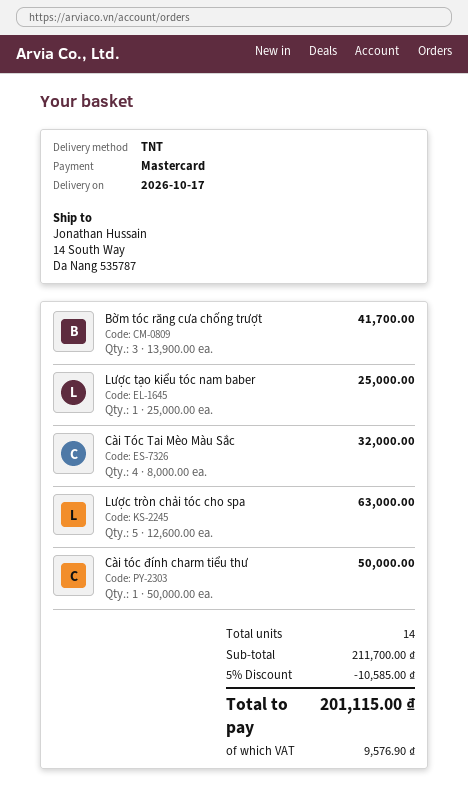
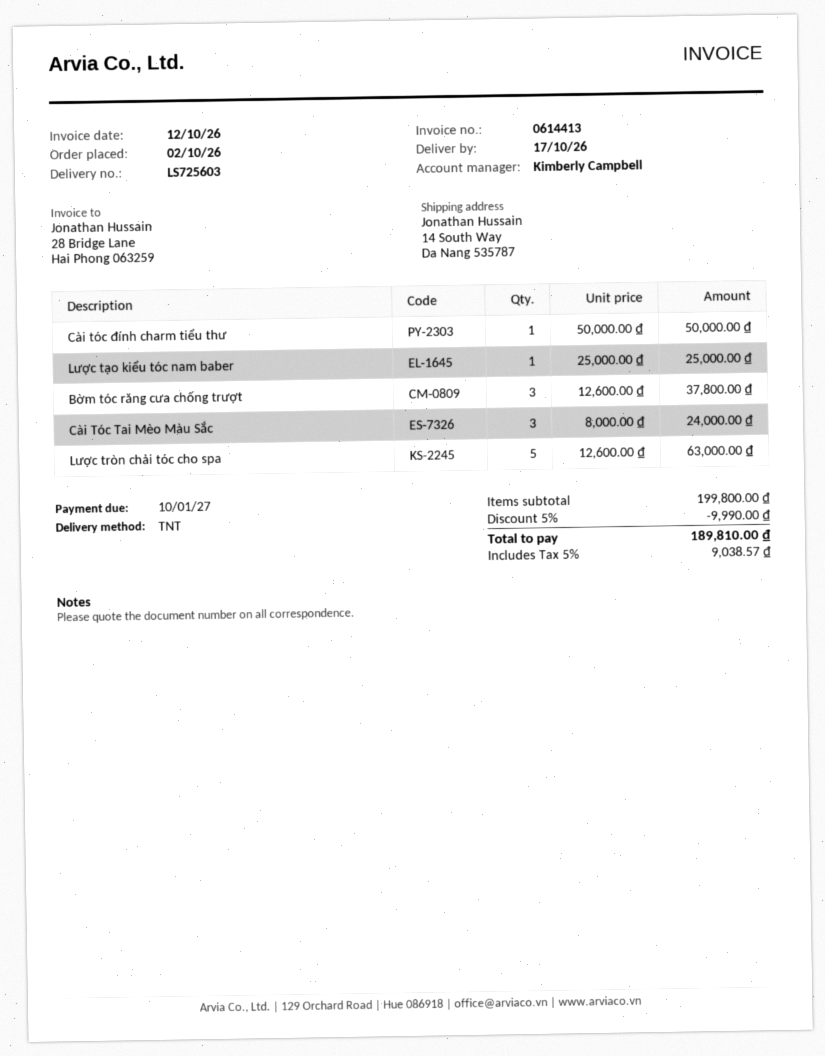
Bờm tóc răng cưa chống trượt: 3 x 13900.00 = 41700.00 -> 3 x 12600.00 = 37800.00
Cài Tóc Tai Mèo Màu Sắc: 4 x 8000.00 = 32000.00 -> 3 x 8000.00 = 24000.00
subtotal: 211700.00 -> 199800.00
discount: 5% = 10585.00 -> 5% = 9990.00
tax: 9576.90 -> 9038.57
total: 201115.00 -> 189810.00

